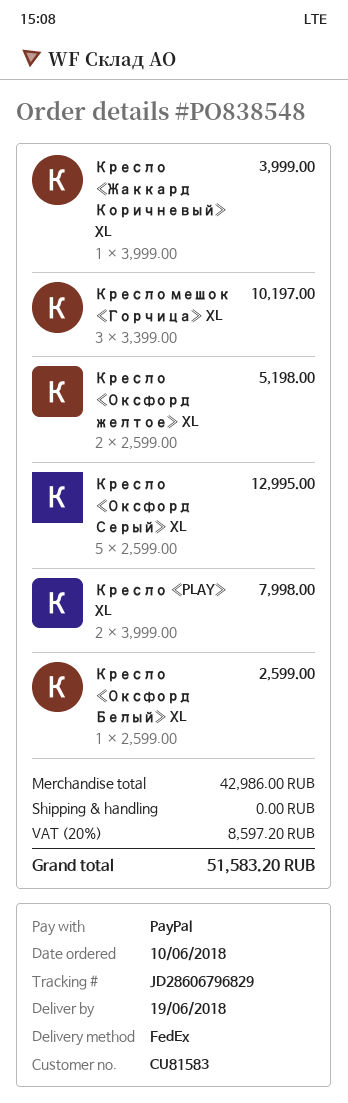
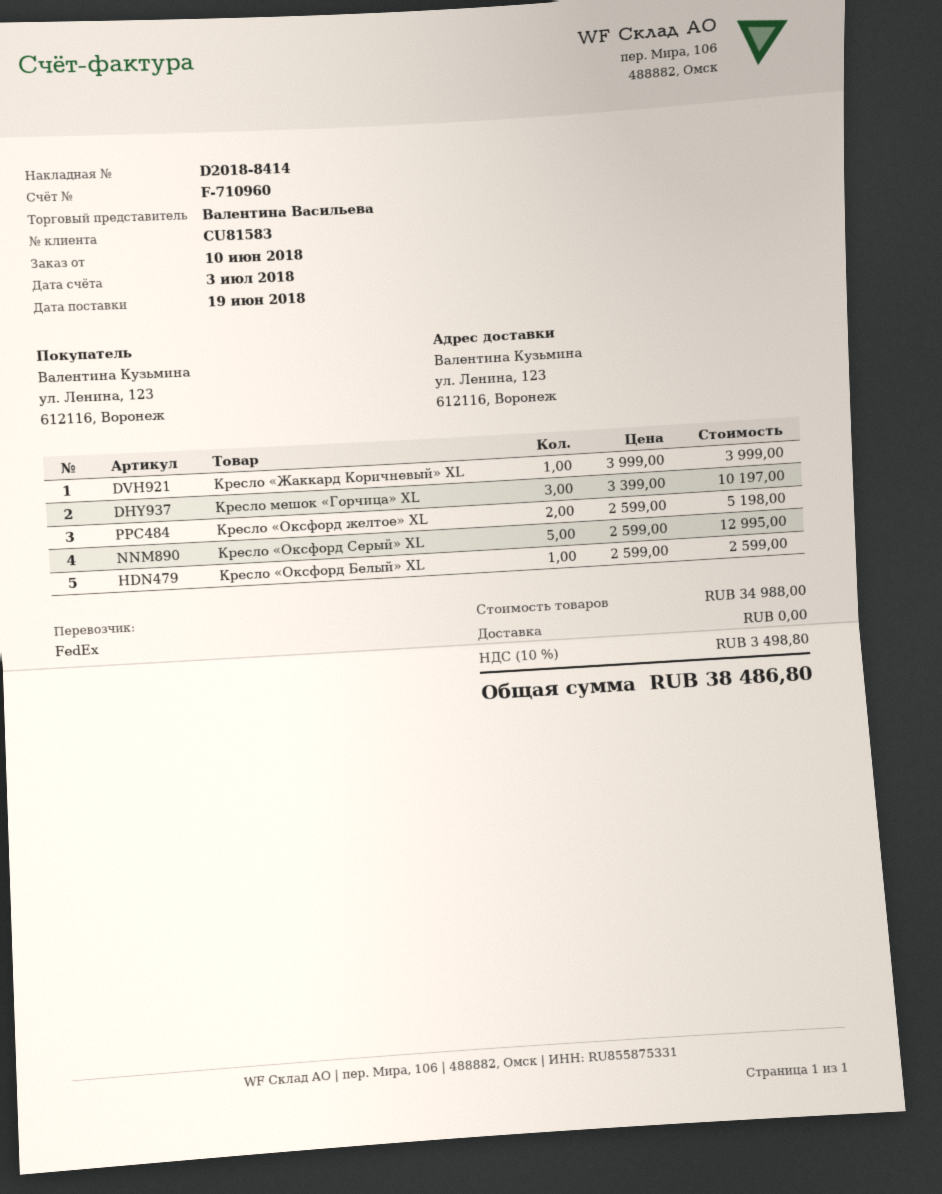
Кресло «PLAY» XL: 2 x 3999.00 = 7998.00 -> none
subtotal: 42986.00 -> 34988.00
tax: 20% = 8597.20 -> 10% = 3498.80
total: 51583.20 -> 38486.80

